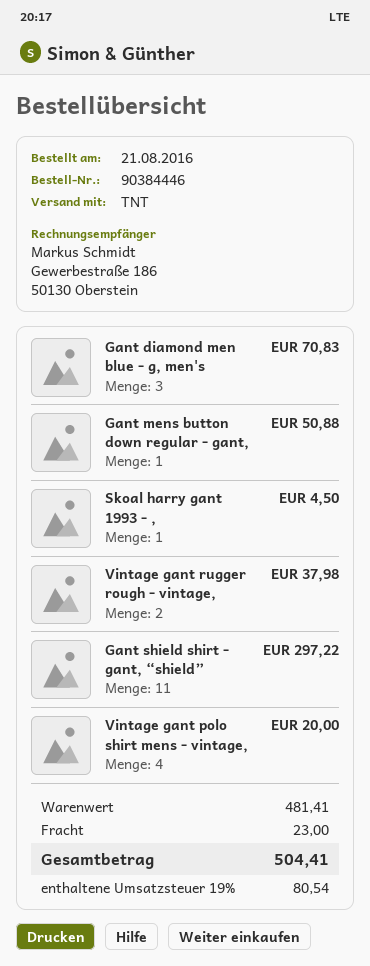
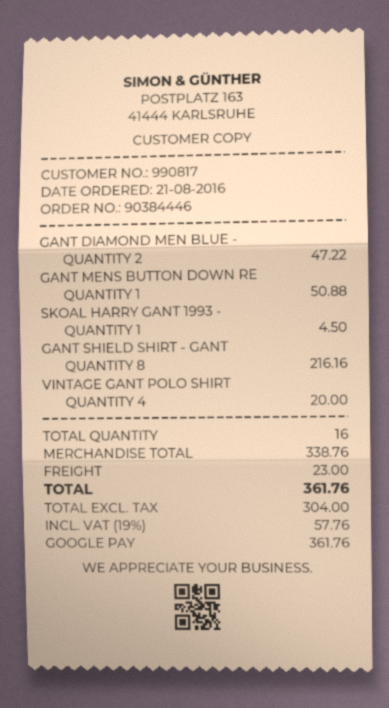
Gant diamond men blue - g, men's: 3 for 70.83 -> 2 for 47.22
Vintage gant rugger rough - vintage,: 2 for 37.98 -> none
Gant shield shirt - gant, “shield”: 11 for 297.22 -> 8 for 216.16
subtotal: 481.41 -> 338.76
tax: 19% = 80.54 -> 19% = 57.76
total: 504.41 -> 361.76

